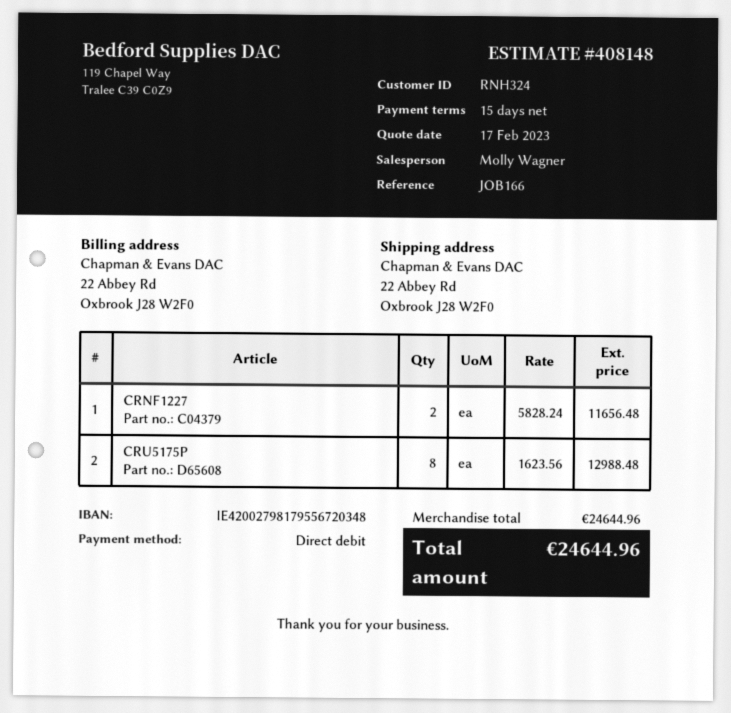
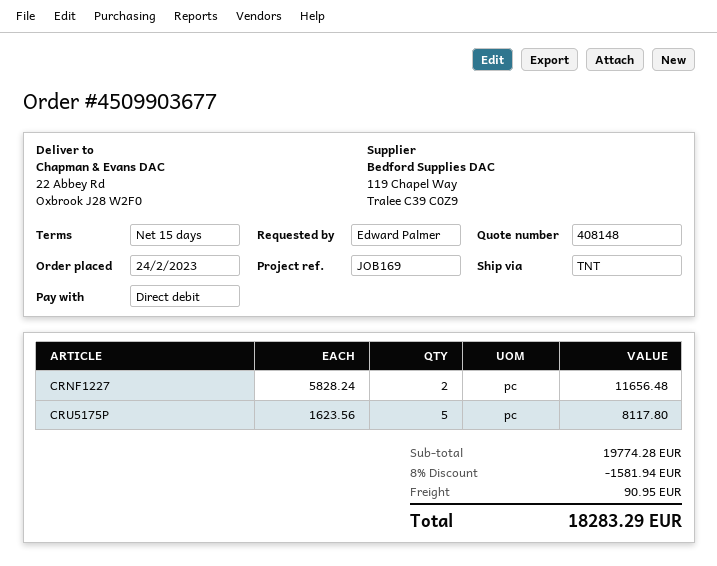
reference: JOB166 -> JOB169
CRU5175P: 8 x 1623.56 = 12988.48 -> 5 x 1623.56 = 8117.80
subtotal: 24644.96 -> 19774.28
discount: none -> 8% = 1581.94
shipping: none -> 90.95
total: 24644.96 -> 18283.29

